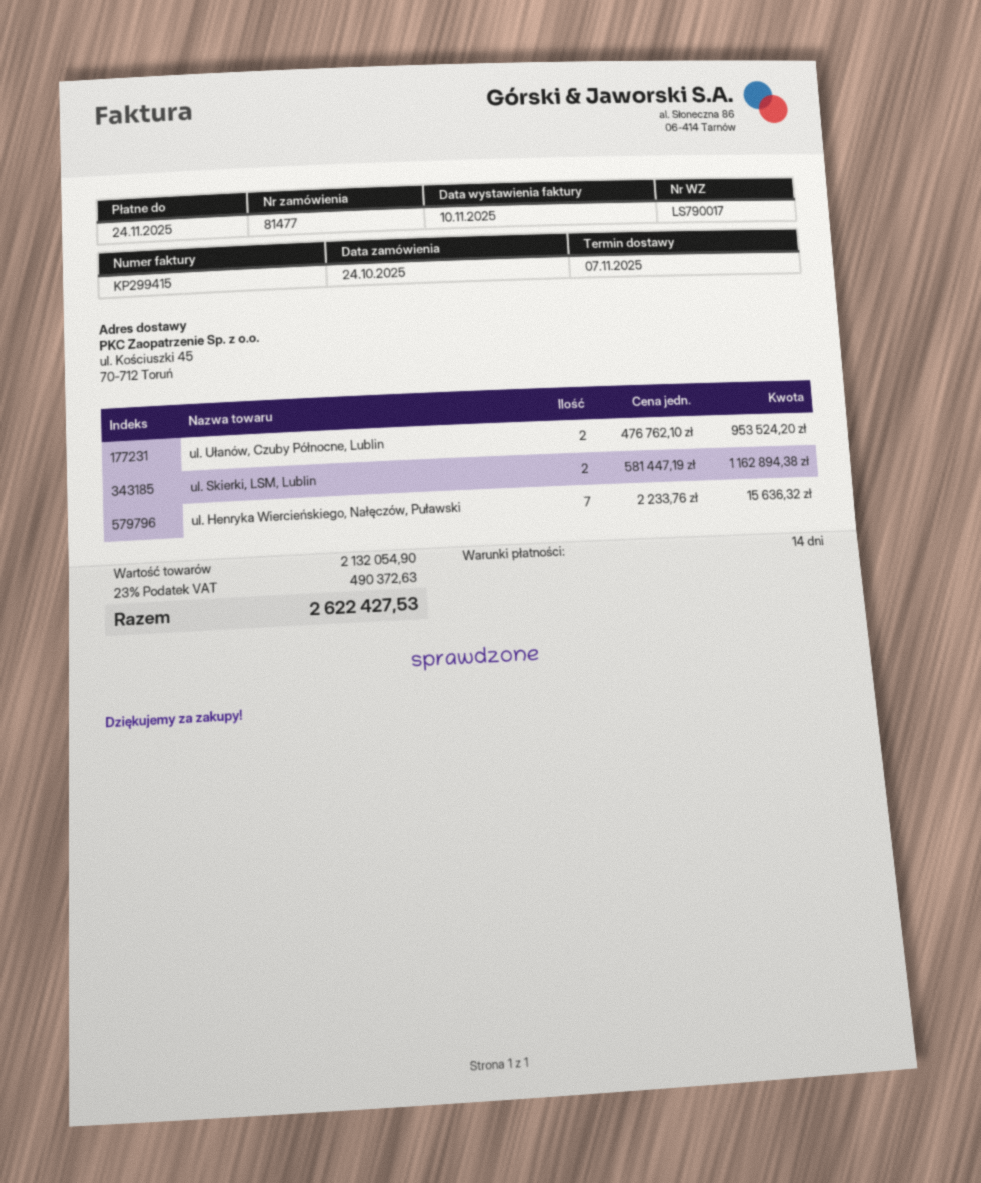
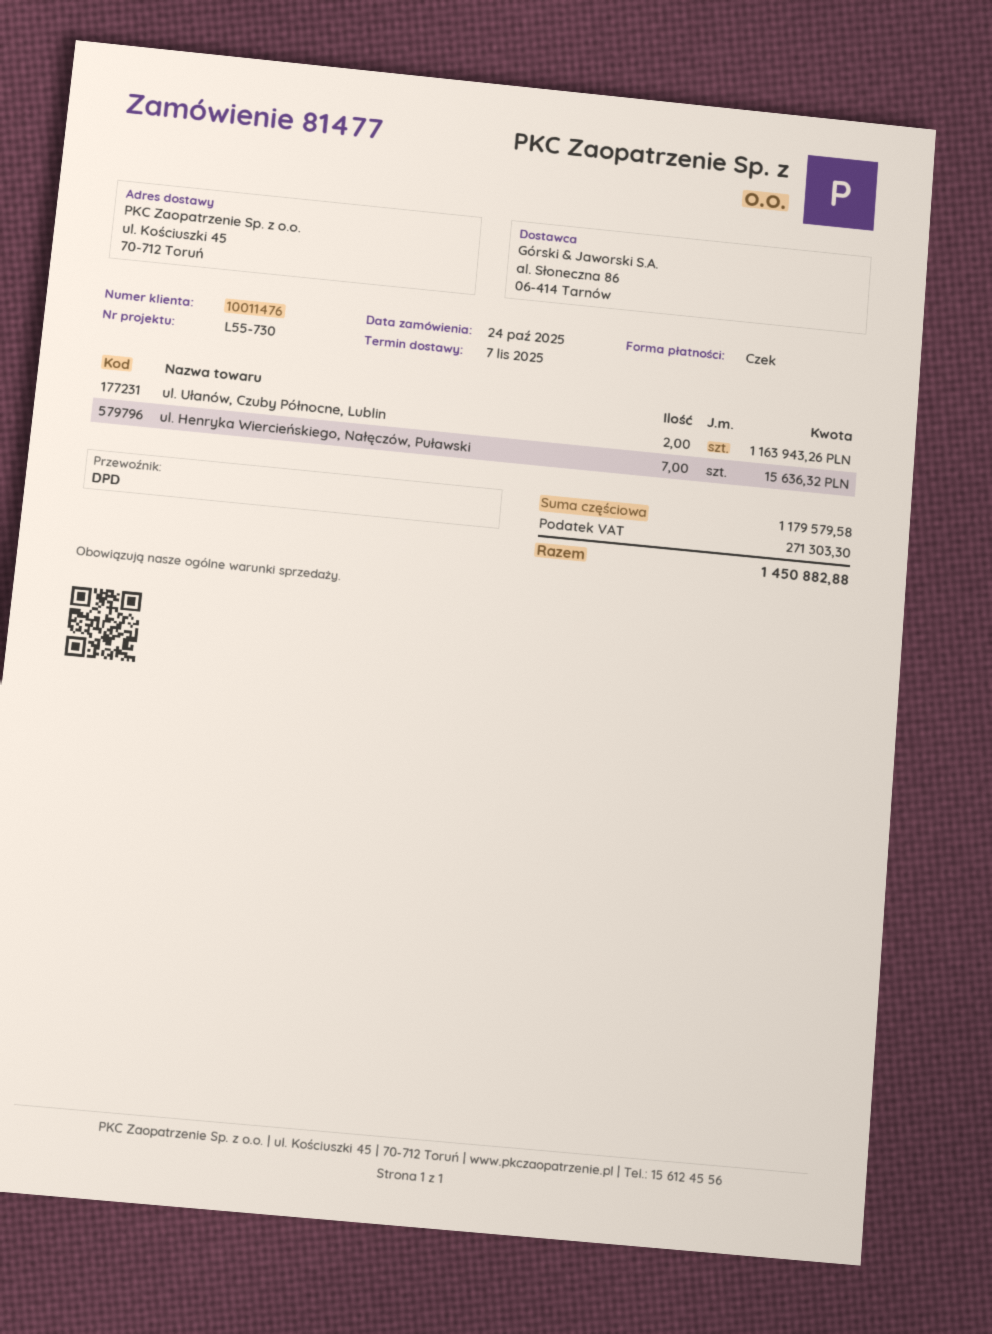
ul. Ułanów, Czuby Północne, Lublin: 2 for 953524.20 -> 2 for 1163943.26
ul. Skierki, LSM, Lublin: 2 for 1162894.38 -> none
subtotal: 2132054.90 -> 1179579.58
tax: 490372.63 -> 271303.30
total: 2622427.53 -> 1450882.88

